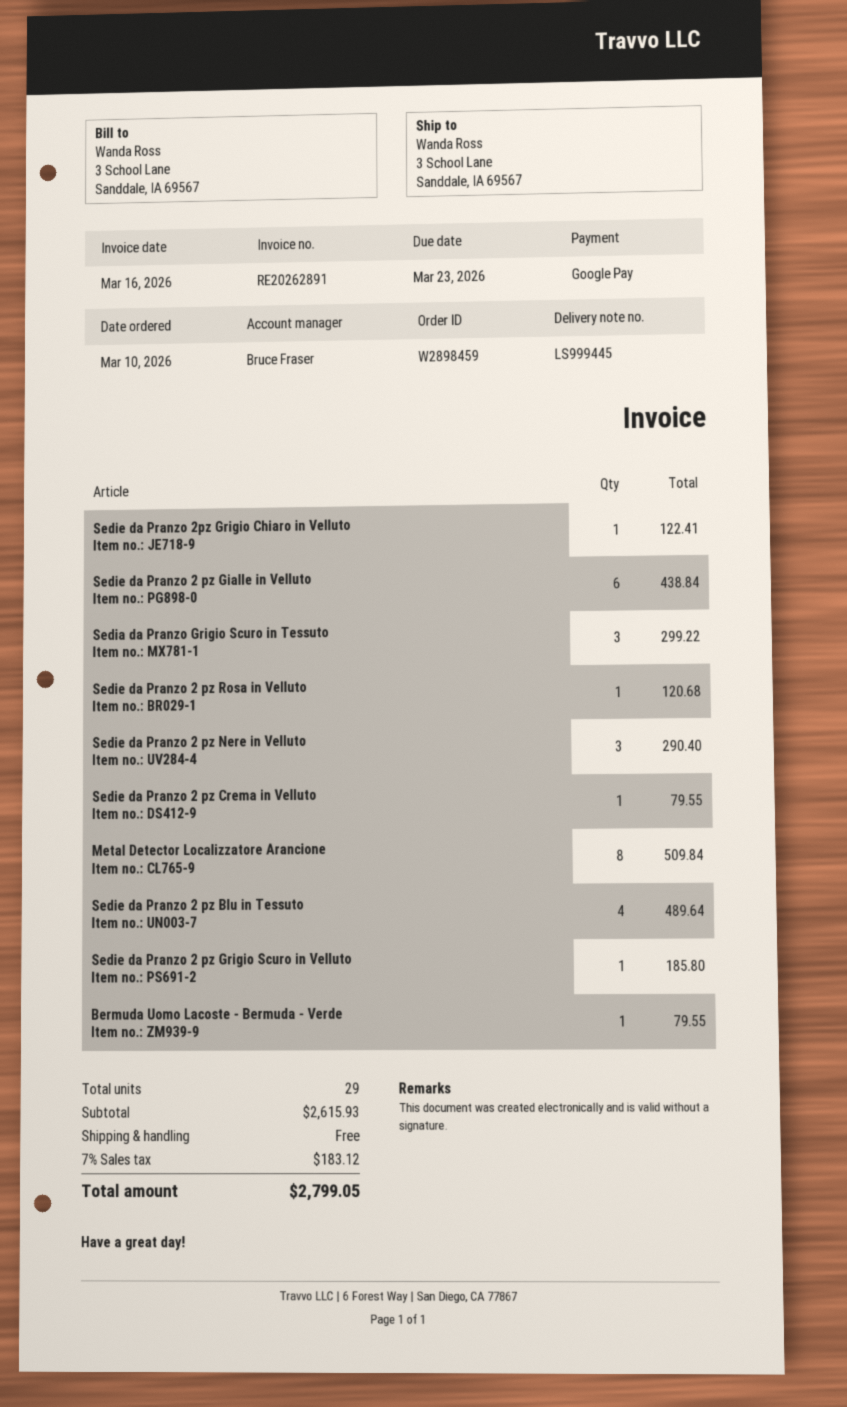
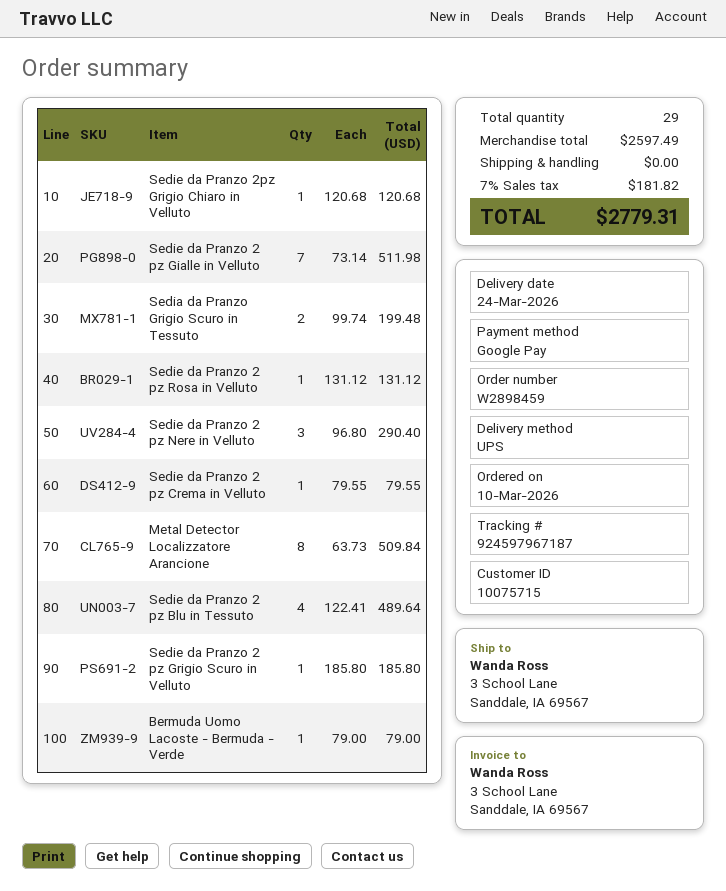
Sedie da Pranzo 2pz Grigio Chiaro in Velluto: 1 for 122.41 -> 1 for 120.68
Sedie da Pranzo 2 pz Gialle in Velluto: 6 for 438.84 -> 7 for 511.98
Sedia da Pranzo Grigio Scuro in Tessuto: 3 for 299.22 -> 2 for 199.48
Sedie da Pranzo 2 pz Rosa in Velluto: 1 for 120.68 -> 1 for 131.12
Bermuda Uomo Lacoste - Bermuda - Verde: 1 for 79.55 -> 1 for 79.00
subtotal: 2615.93 -> 2597.49
tax: 7% = 183.12 -> 7% = 181.82
total: 2799.05 -> 2779.31

